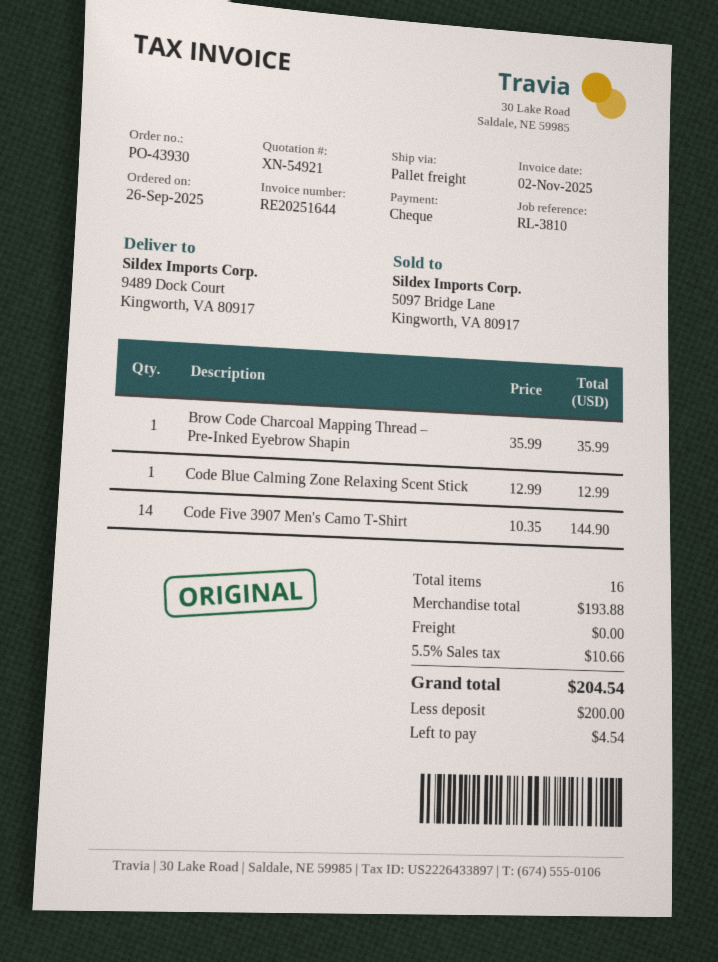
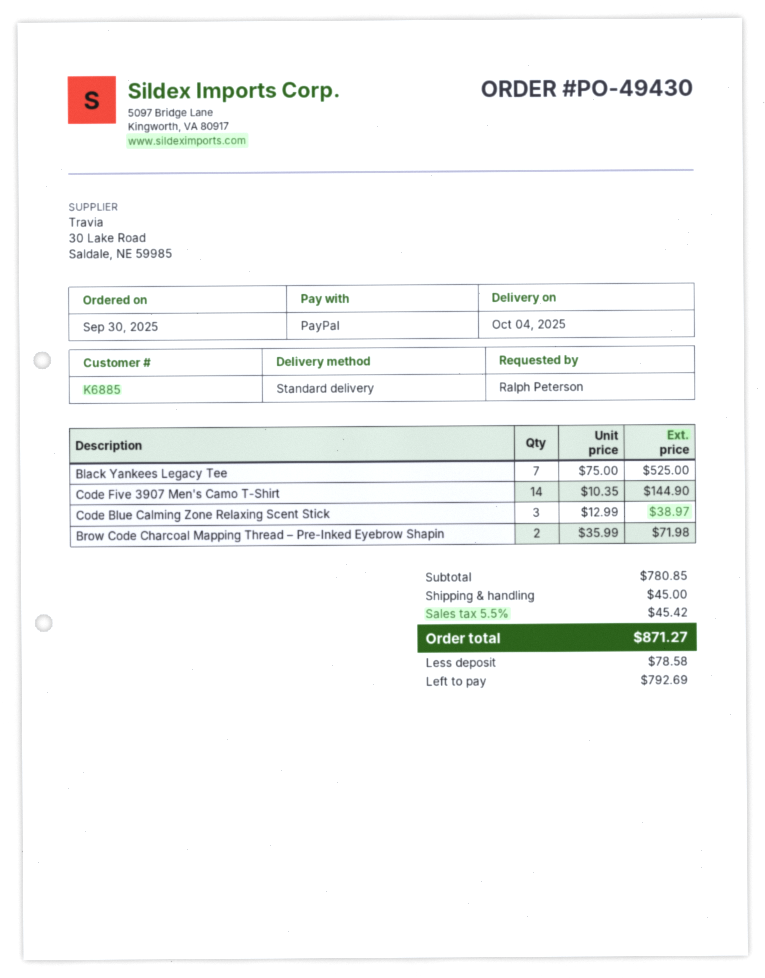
order number: PO-43930 -> PO-49430
order date: 2025-09-26 -> 2025-09-30
payment method: cheque -> PayPal
shipping method: pallet freight -> standard
Brow Code Charcoal Mapping Thread – Pre-Inked Eyebrow Shapin: 1 x 35.99 = 35.99 -> 2 x 35.99 = 71.98
Code Blue Calming Zone Relaxing Scent Stick: 1 x 12.99 = 12.99 -> 3 x 12.99 = 38.97
Black Yankees Legacy Tee: none -> 7 x 75.00 = 525.00
subtotal: 193.88 -> 780.85
shipping: 0.00 -> 45.00
tax: 5.5% = 10.66 -> 5.5% = 45.42
total: 204.54 -> 871.27
deposit: 200.00 -> 78.58
balance: 4.54 -> 792.69

